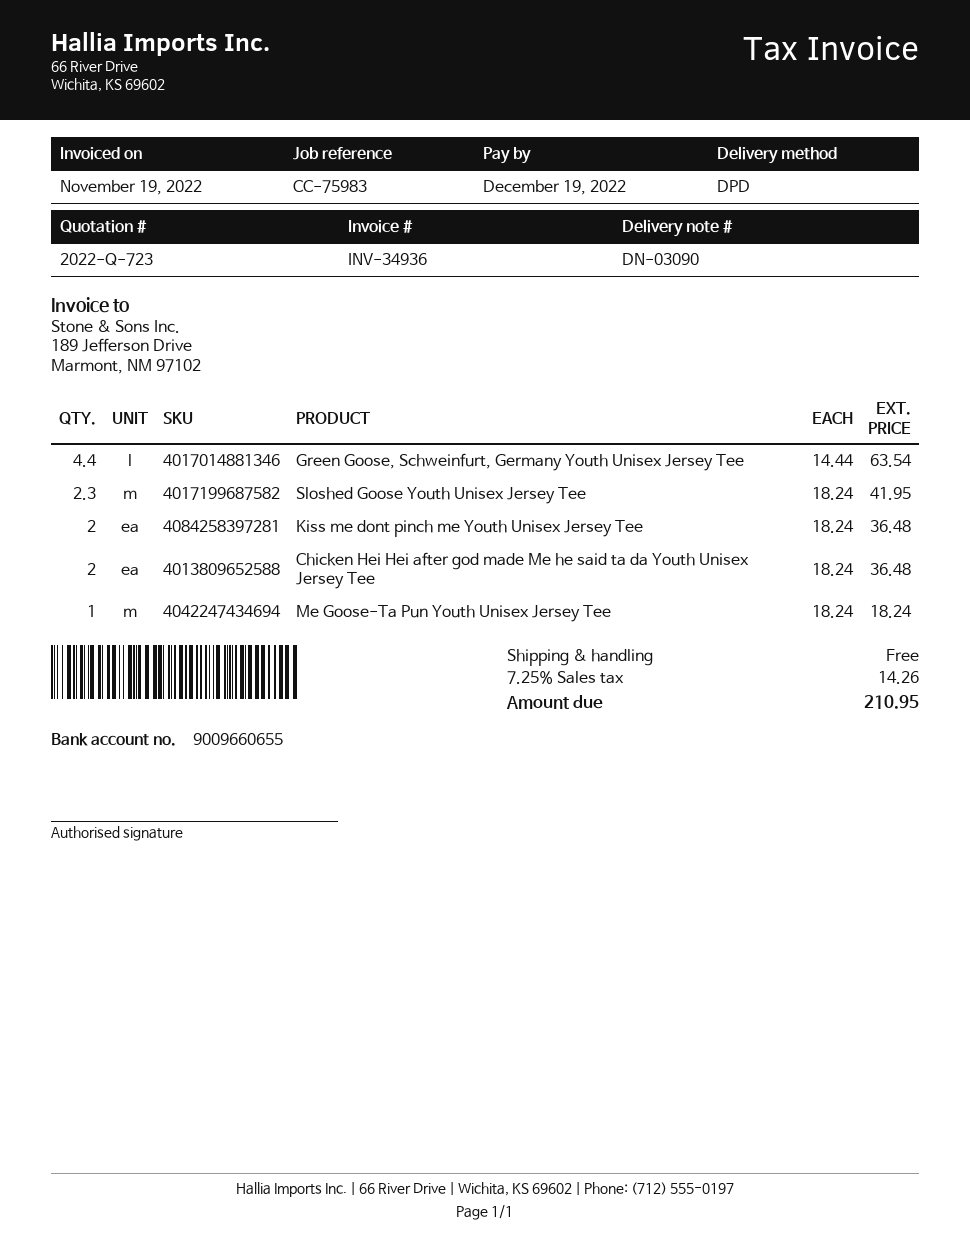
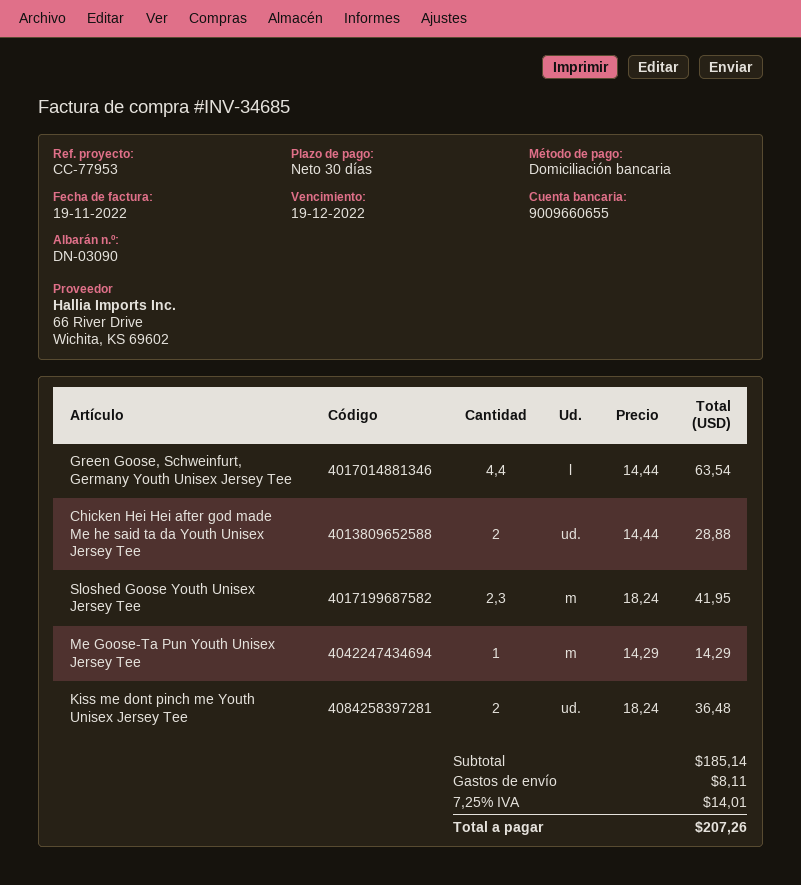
invoice number: INV-34936 -> INV-34685
reference: CC-75983 -> CC-77953
Chicken Hei Hei after god made Me he said ta da Youth Unisex Jersey Tee: 2 x 18.24 = 36.48 -> 2 x 14.44 = 28.88
Me Goose-Ta Pun Youth Unisex Jersey Tee: 1 x 18.24 = 18.24 -> 1 x 14.29 = 14.29
shipping: 0.00 -> 8.11
tax: 7.25% = 14.26 -> 7.25% = 14.01
total: 210.95 -> 207.26

